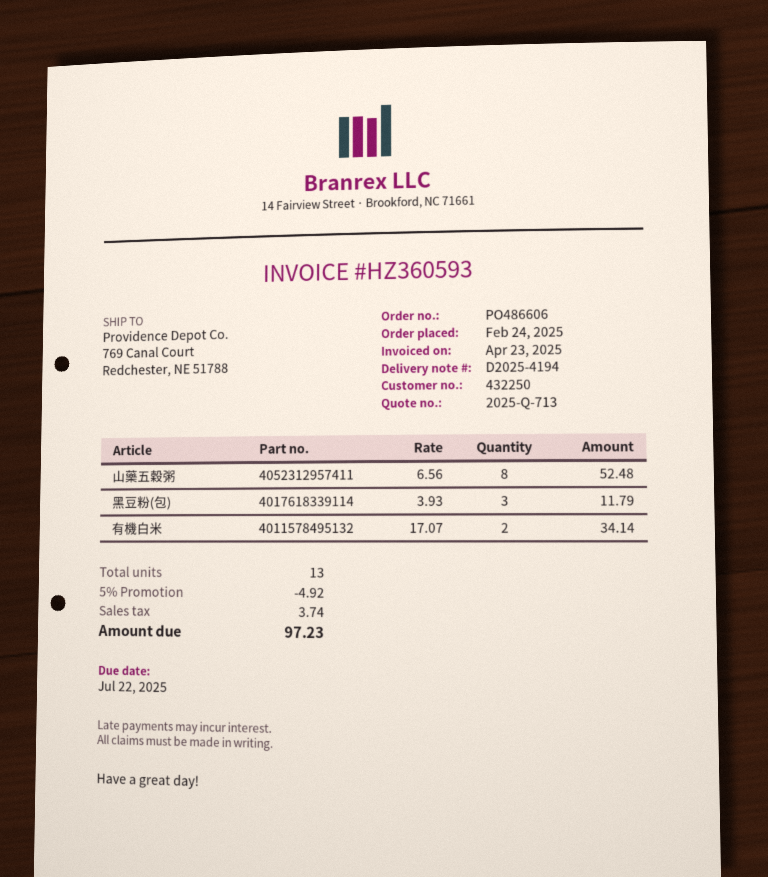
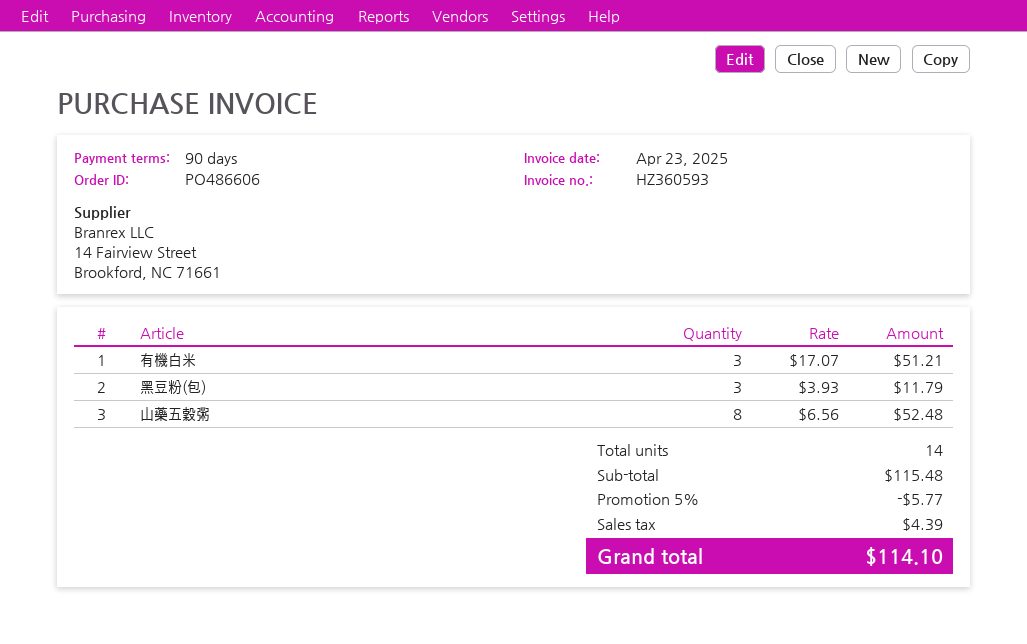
有機白米: 2 x 17.07 = 34.14 -> 3 x 17.07 = 51.21
total quantity: 13 -> 14
discount: 5% = 4.92 -> 5% = 5.77
tax: 3.74 -> 4.39
total: 97.23 -> 114.10

